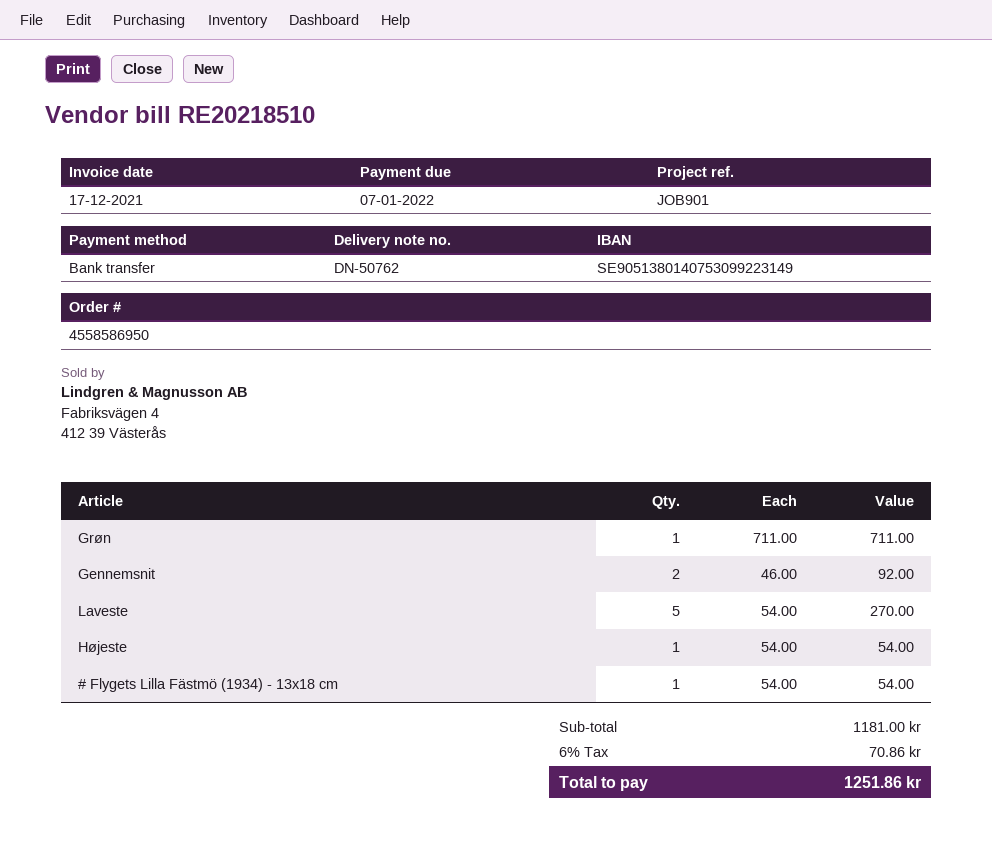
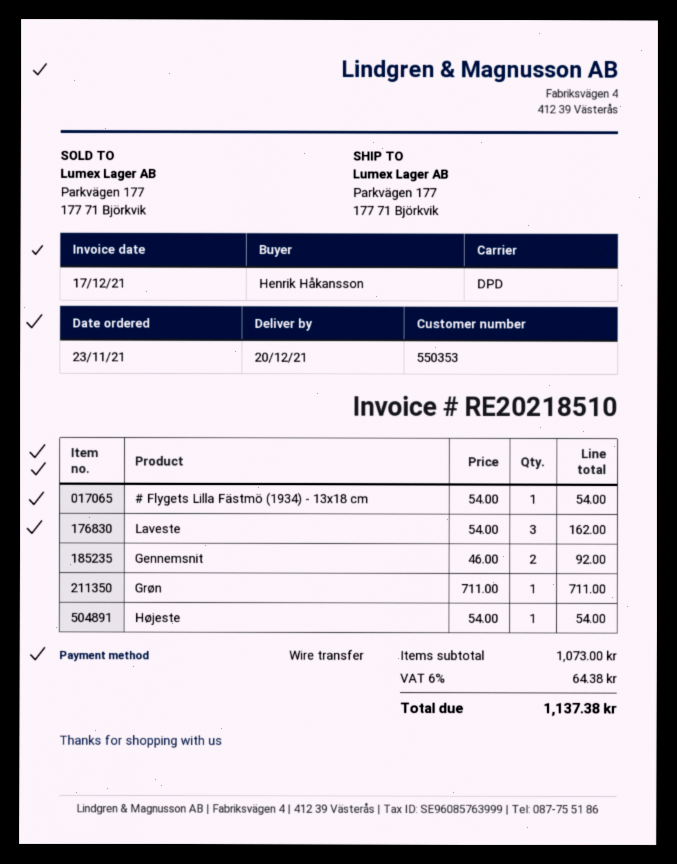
Laveste: 5 x 54.00 = 270.00 -> 3 x 54.00 = 162.00
subtotal: 1181.00 -> 1073.00
tax: 6% = 70.86 -> 6% = 64.38
total: 1251.86 -> 1137.38

